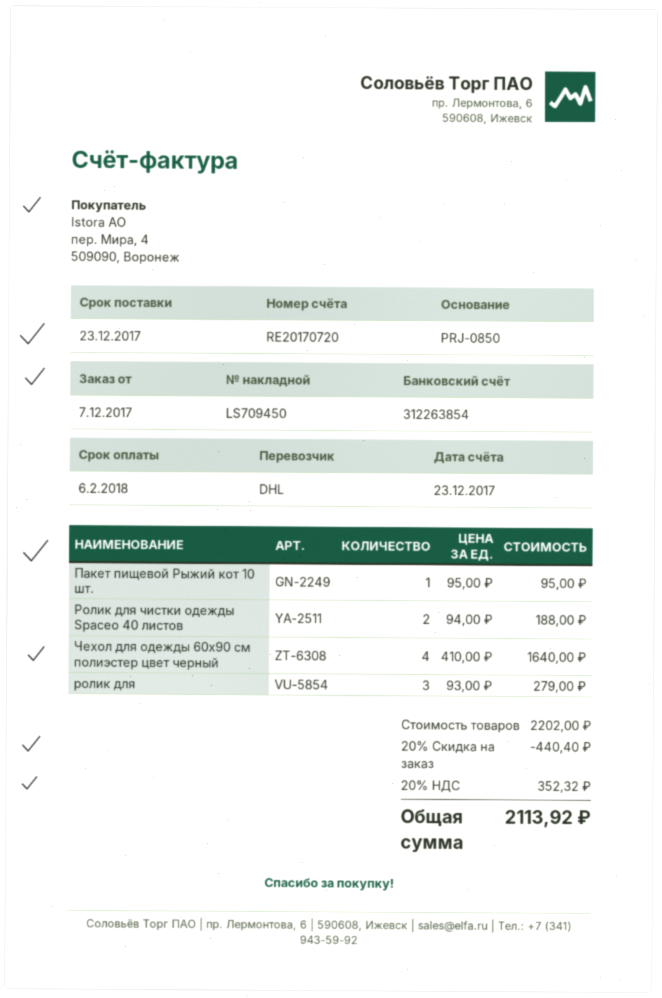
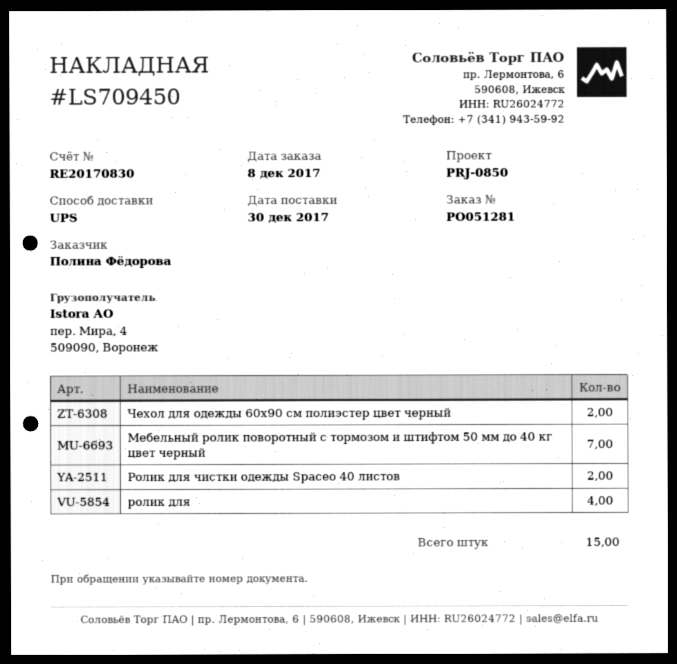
order date: 2017-12-07 -> 2017-12-08
delivery date: 2017-12-23 -> 2017-12-30
invoice number: RE20170720 -> RE20170830
shipping method: DHL -> UPS
Пакет пищевой Рыжий кот 10 шт.: 1 -> none
Чехол для одежды 60x90 см полиэстер цвет черный: 4 -> 2
ролик для: 3 -> 4
Мебельный ролик поворотный с тормозом и штифтом 50 мм до 40 кг цвет черный: none -> 7

